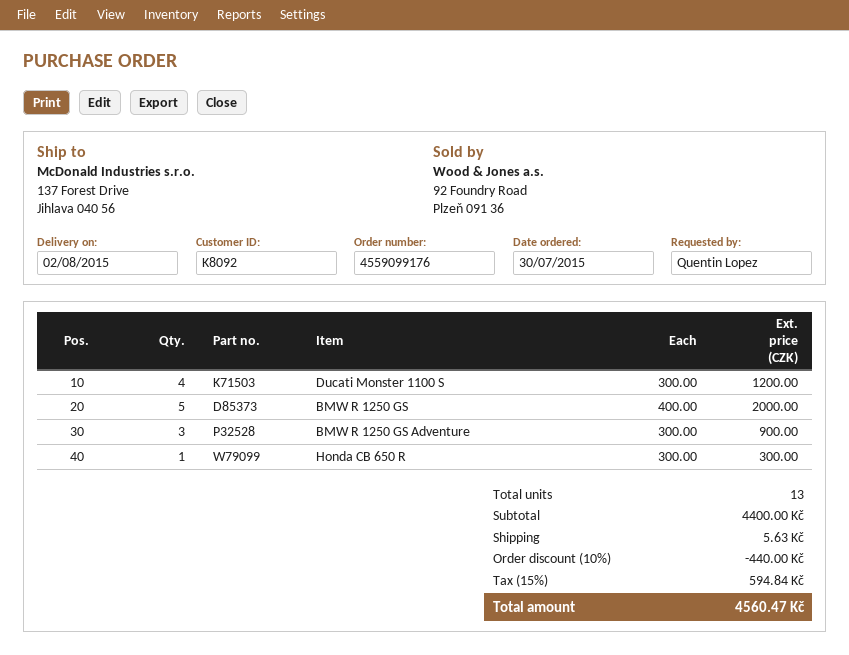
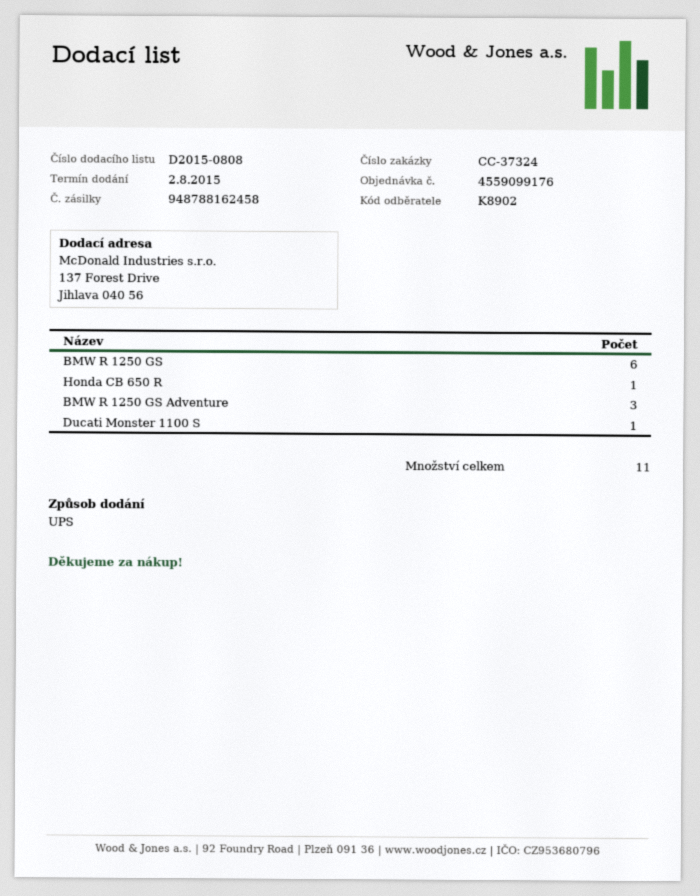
customer number: K8092 -> K8902
Ducati Monster 1100 S: 4 -> 1
BMW R 1250 GS: 5 -> 6
total quantity: 13 -> 11

